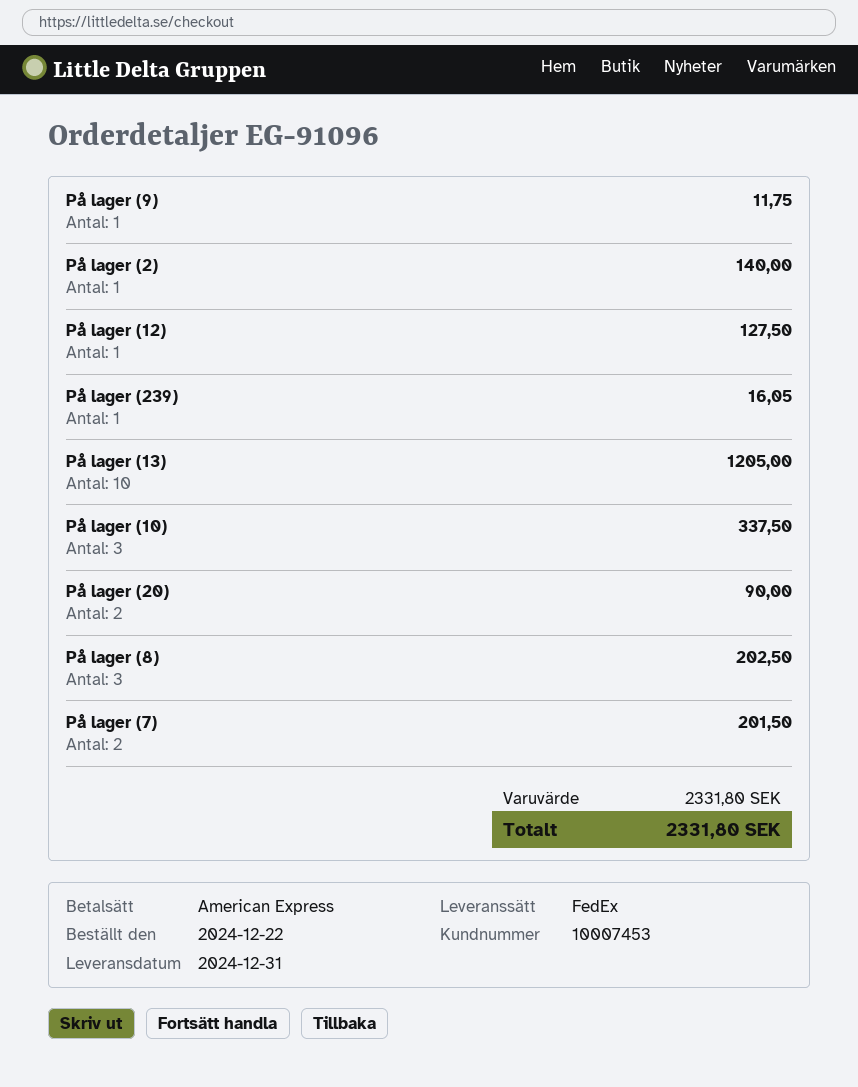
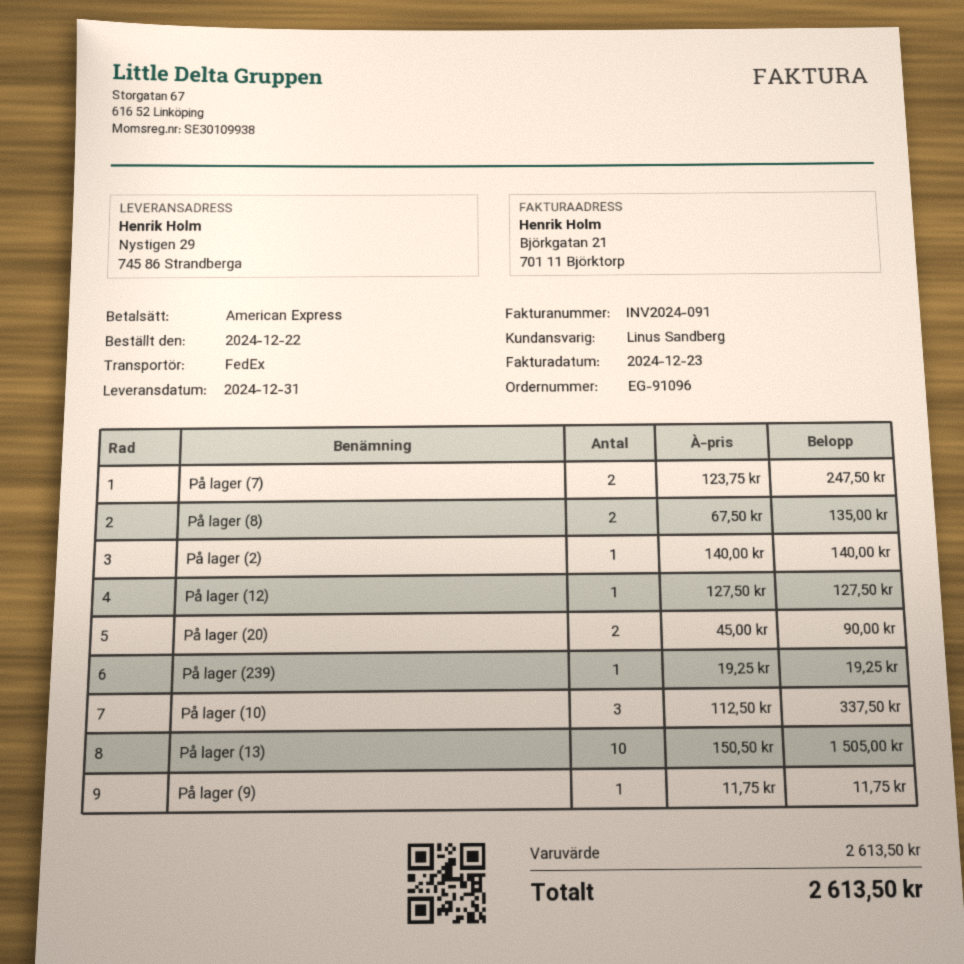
På lager (239): 1 for 16.05 -> 1 for 19.25
På lager (13): 10 for 1205.00 -> 10 for 1505.00
På lager (8): 3 for 202.50 -> 2 for 135.00
På lager (7): 2 for 201.50 -> 2 for 247.50
subtotal: 2331.80 -> 2613.50
total: 2331.80 -> 2613.50

